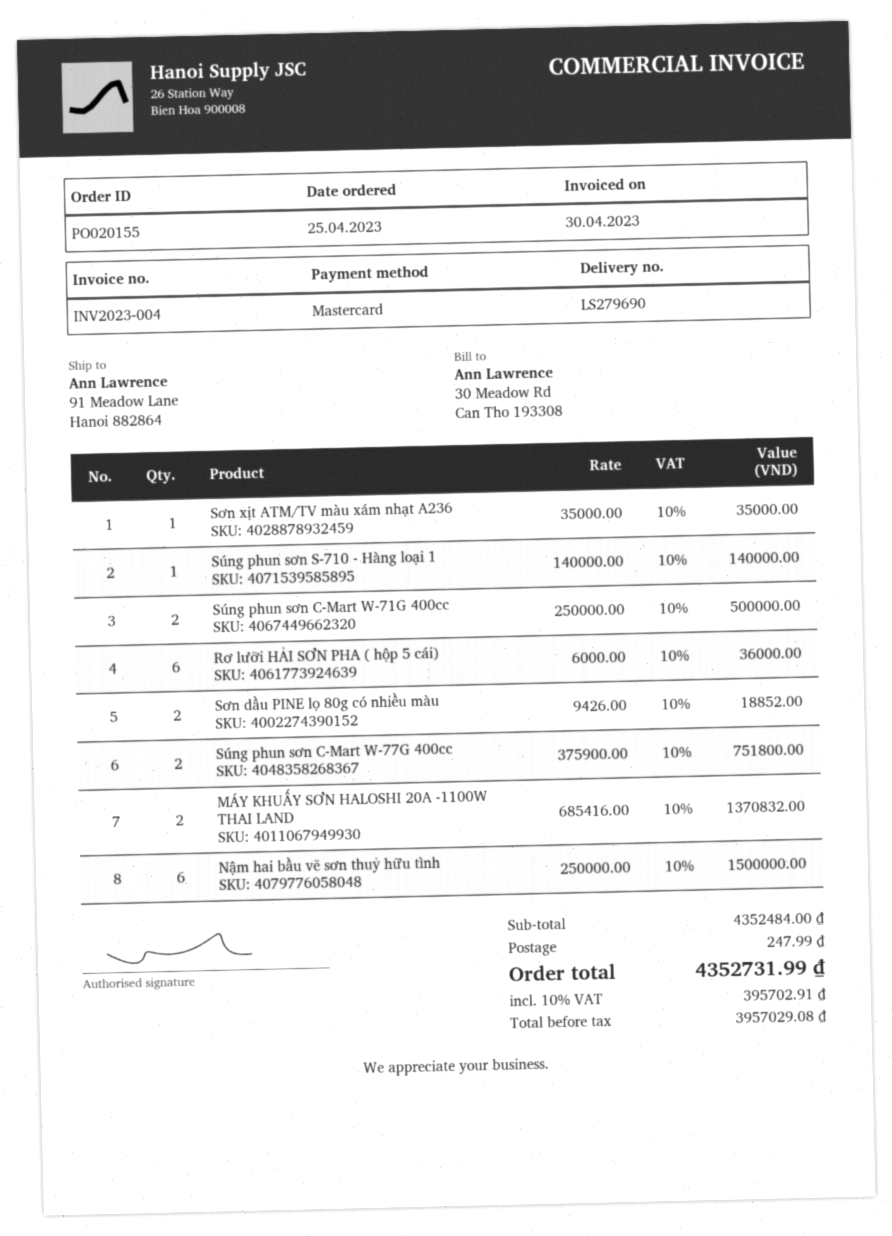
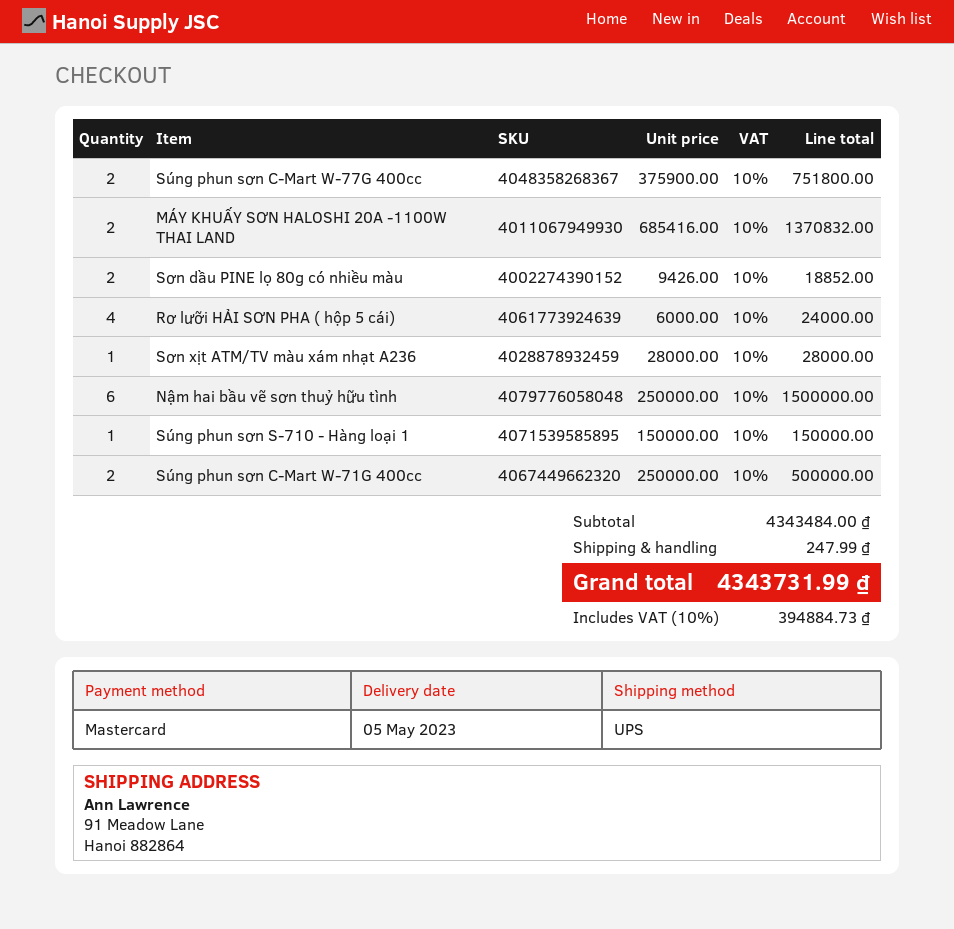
Sơn xịt ATM/TV màu xám nhạt A236: 1 x 35000.00 = 35000.00 -> 1 x 28000.00 = 28000.00
Súng phun sơn S-710 - Hàng loại 1: 1 x 140000.00 = 140000.00 -> 1 x 150000.00 = 150000.00
Rơ lưỡi HẢI SƠN PHA ( hộp 5 cái): 6 x 6000.00 = 36000.00 -> 4 x 6000.00 = 24000.00
subtotal: 4352484.00 -> 4343484.00
tax: 10% = 395702.91 -> 10% = 394884.73
total: 4352731.99 -> 4343731.99

